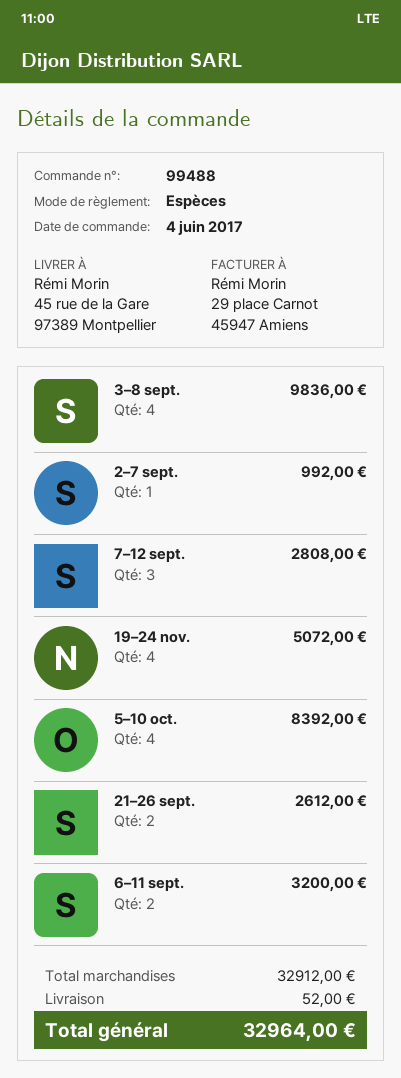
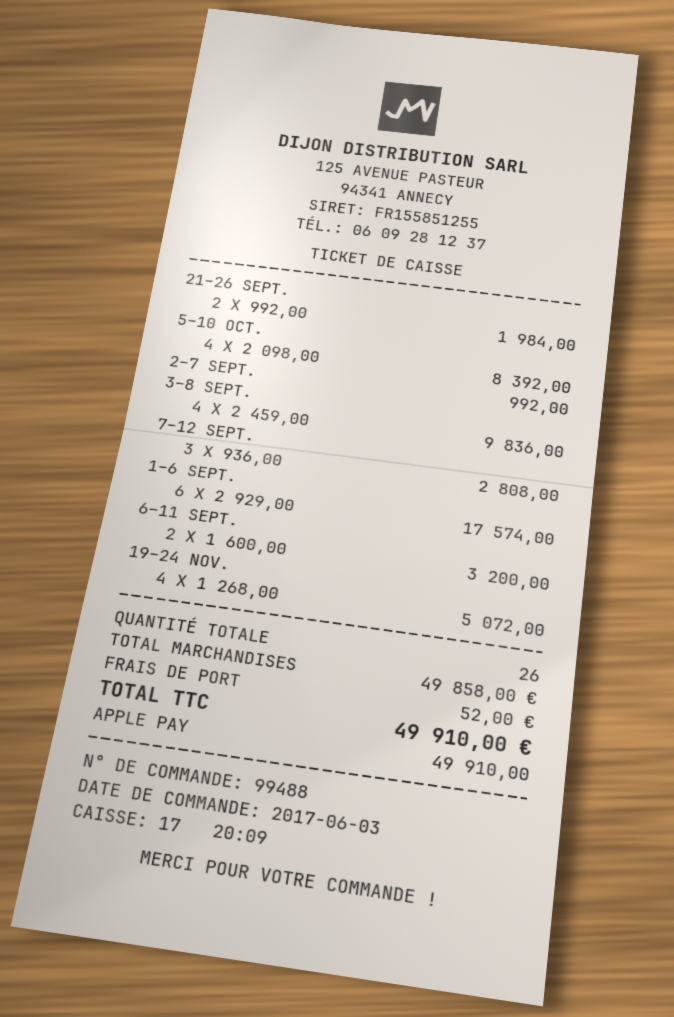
order date: 2017-06-04 -> 2017-06-03
payment method: cash -> Apple Pay
21–26 sept.: 2 for 2612.00 -> 2 for 1984.00
1–6 SEPT.: none -> 6 for 17574.00
subtotal: 32912.00 -> 49858.00
total: 32964.00 -> 49910.00

